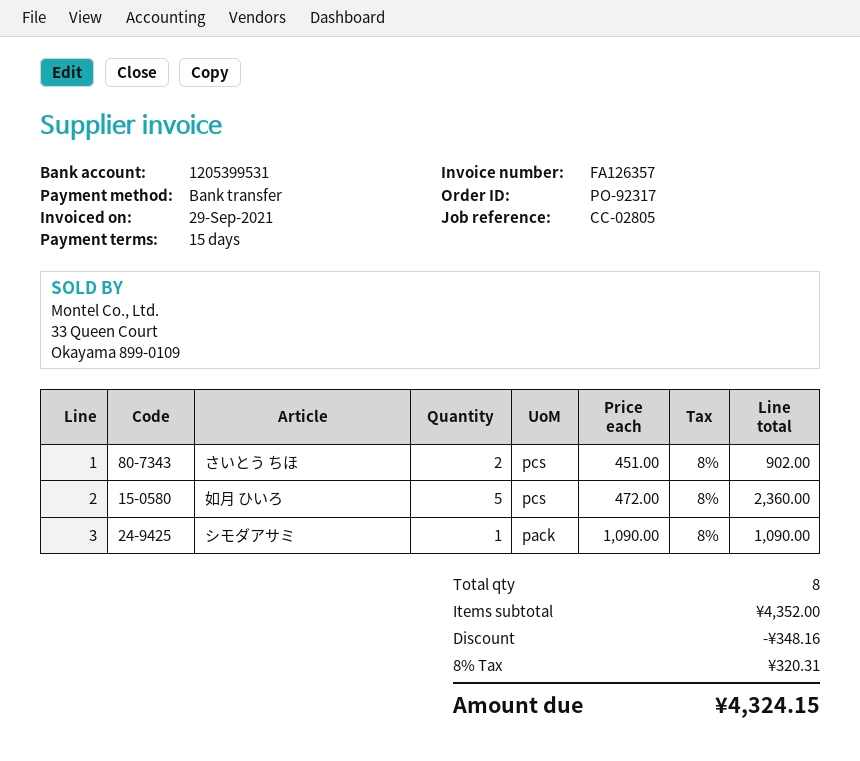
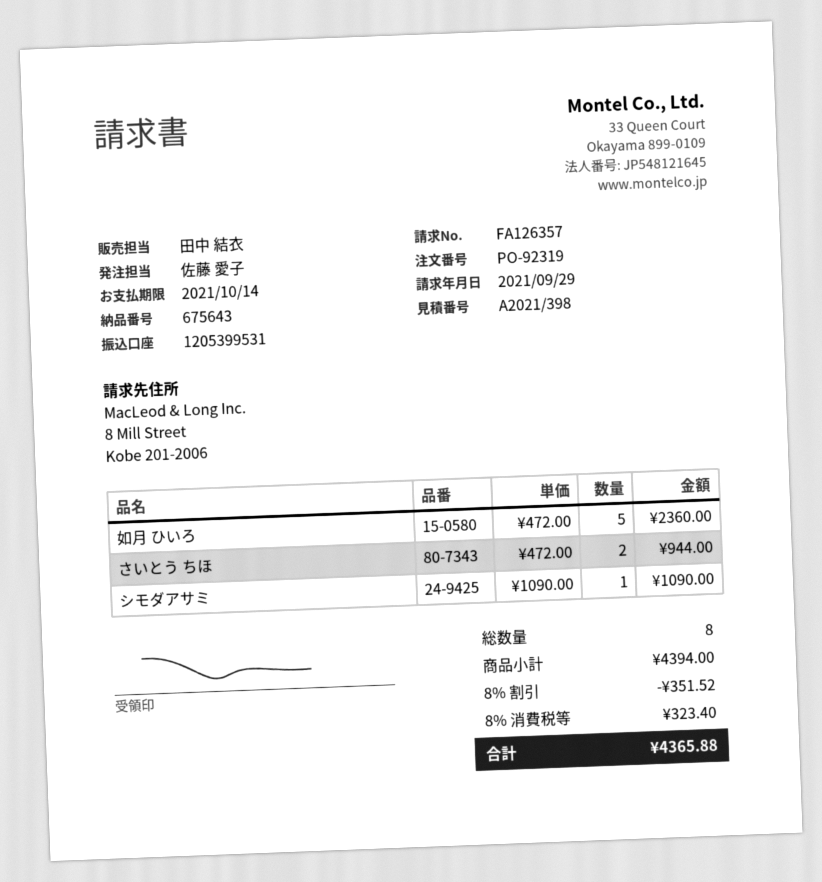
order number: PO-92317 -> PO-92319
さいとう ちほ: 2 x 451.00 = 902.00 -> 2 x 472.00 = 944.00
subtotal: 4352.00 -> 4394.00
discount: 348.16 -> 351.52
tax: 8% = 320.31 -> 8% = 323.40
total: 4324.15 -> 4365.88

